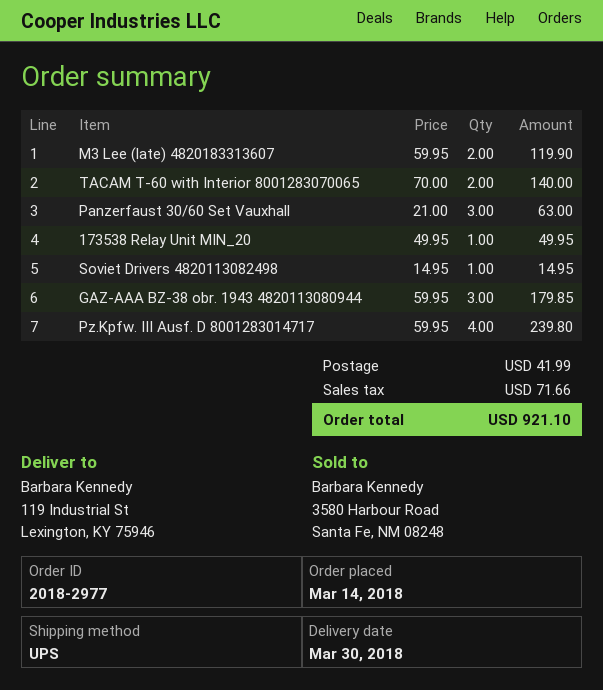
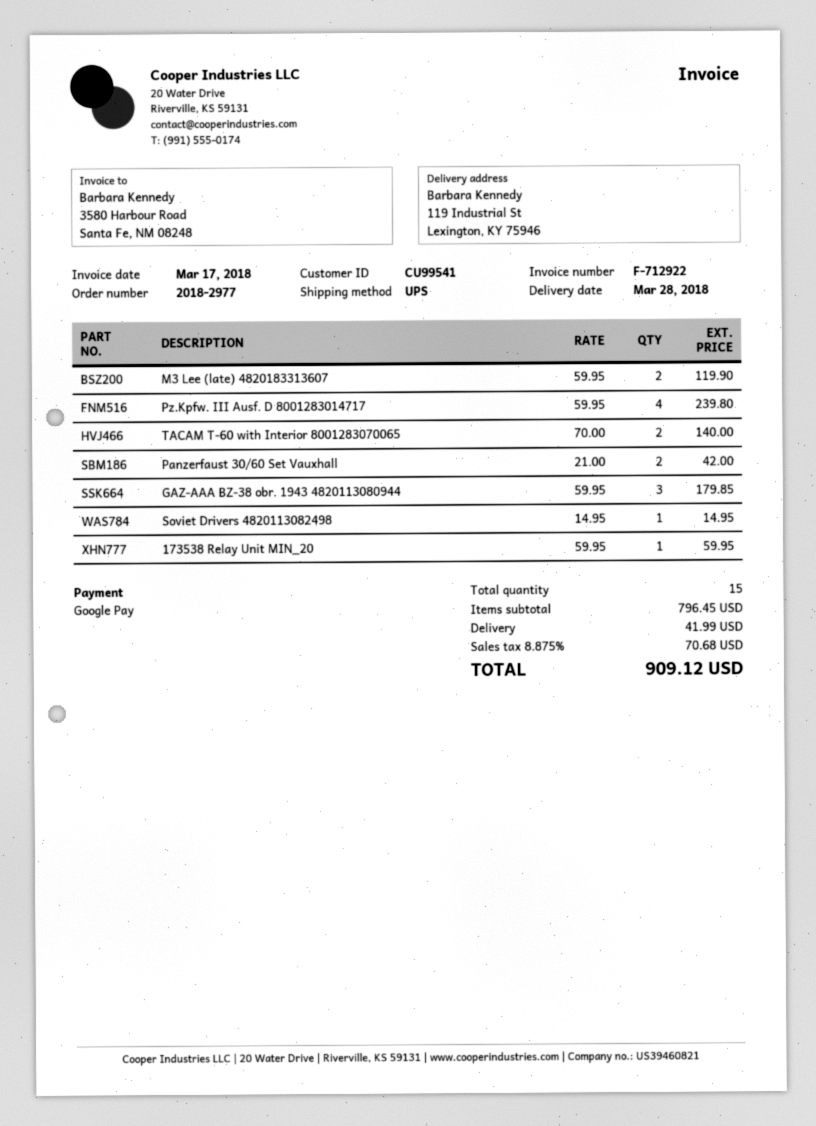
delivery date: 2018-03-30 -> 2018-03-28
Panzerfaust 30/60 Set Vauxhall: 3 x 21.00 = 63.00 -> 2 x 21.00 = 42.00
173538 Relay Unit MIN_20: 1 x 49.95 = 49.95 -> 1 x 59.95 = 59.95
tax: 71.66 -> 70.68
total: 921.10 -> 909.12

